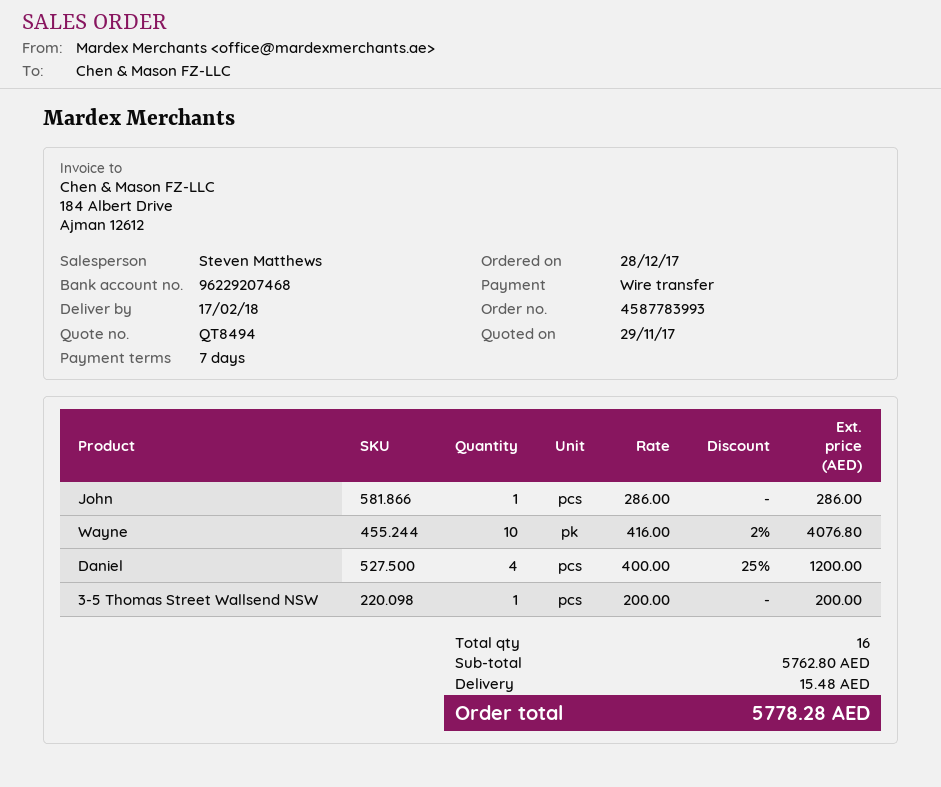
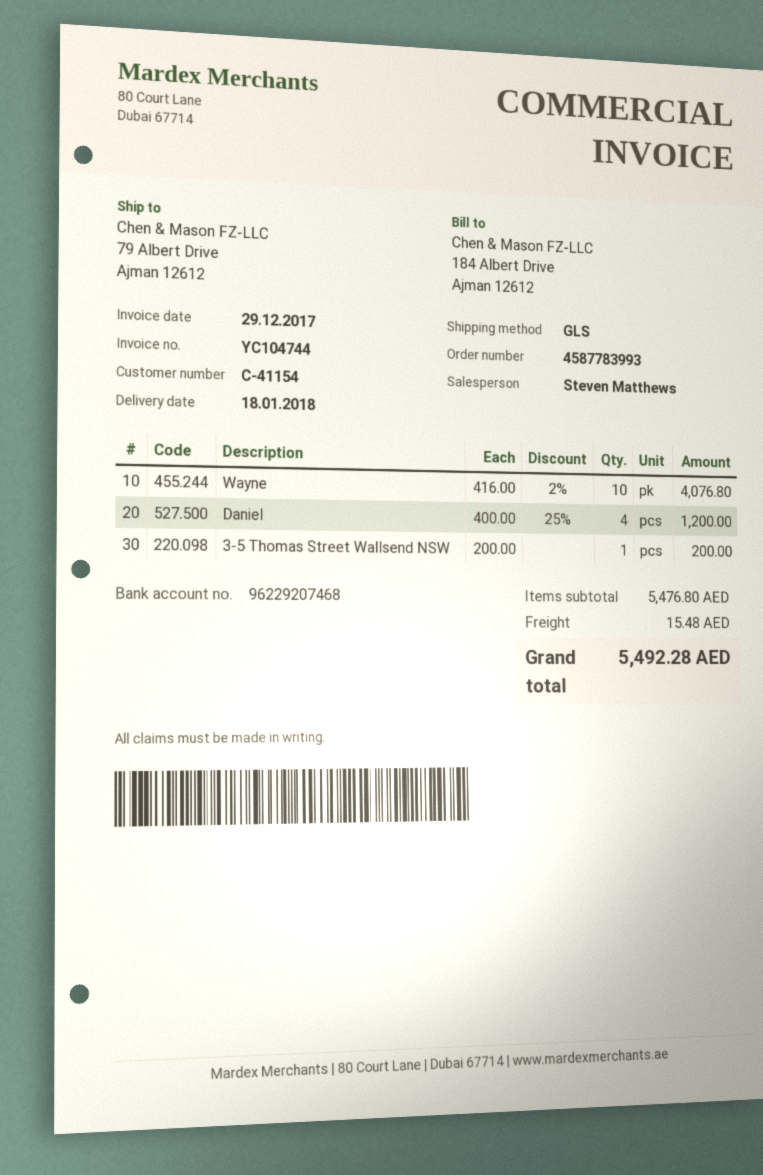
delivery date: 2018-02-17 -> 2018-01-18
John: 1 x 286.00 = 286.00 -> none
subtotal: 5762.80 -> 5476.80
total: 5778.28 -> 5492.28

